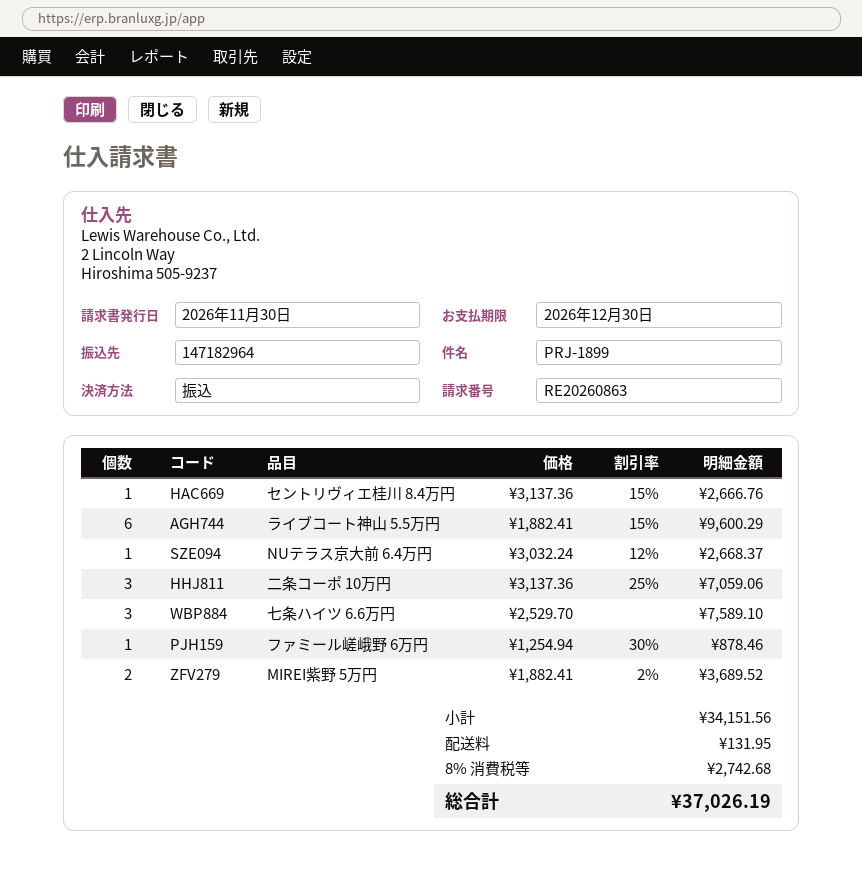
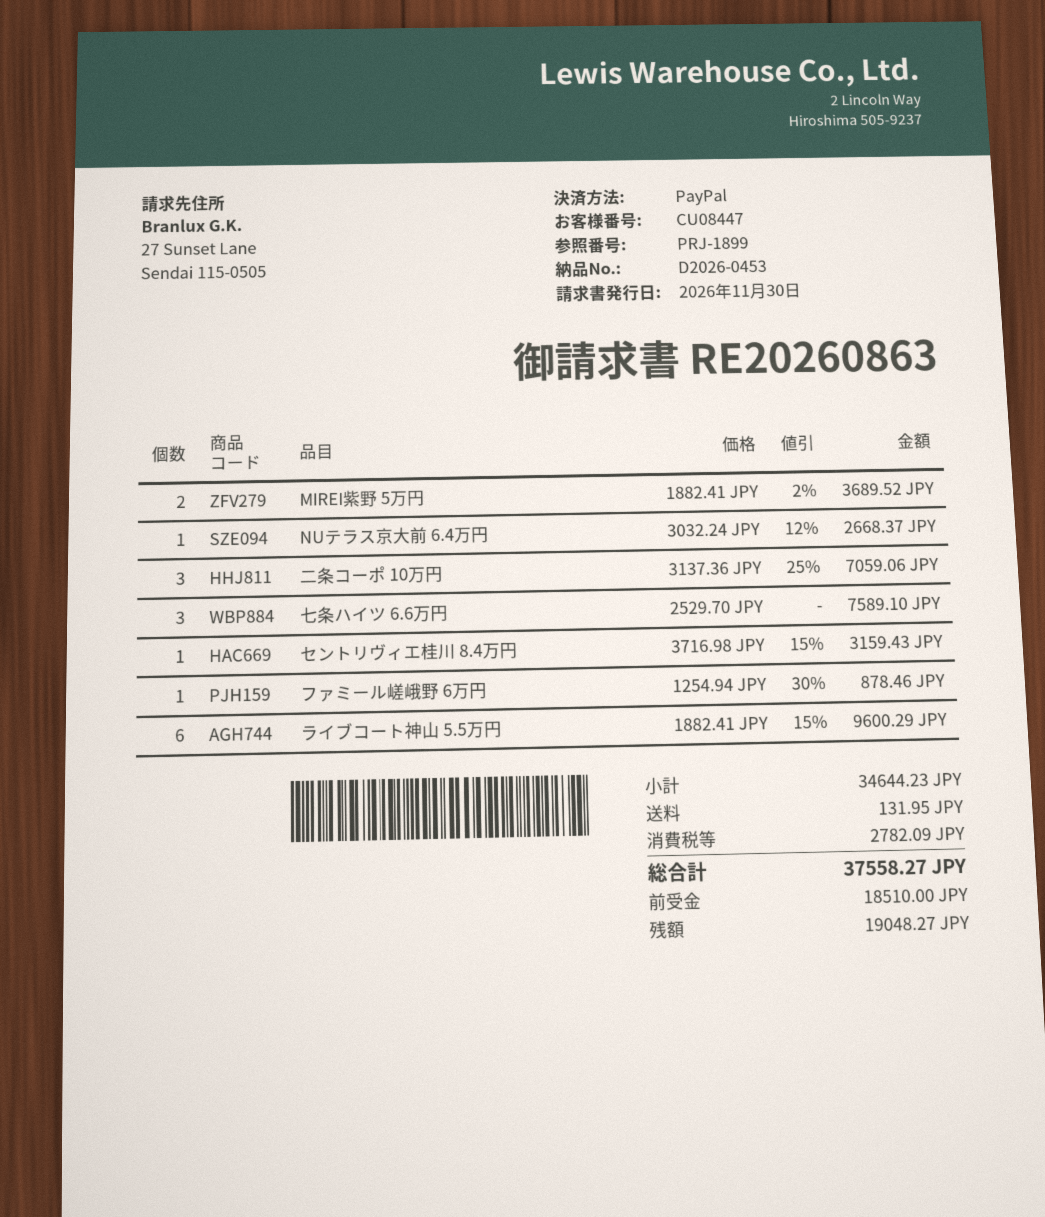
payment method: bank transfer -> PayPal
セントリヴィエ桂川 8.4万円: 1 x 3137.36 - 15% = 2666.76 -> 1 x 3716.98 - 15% = 3159.43
subtotal: 34151.56 -> 34644.23
tax: 2742.68 -> 2782.09
total: 37026.19 -> 37558.27

